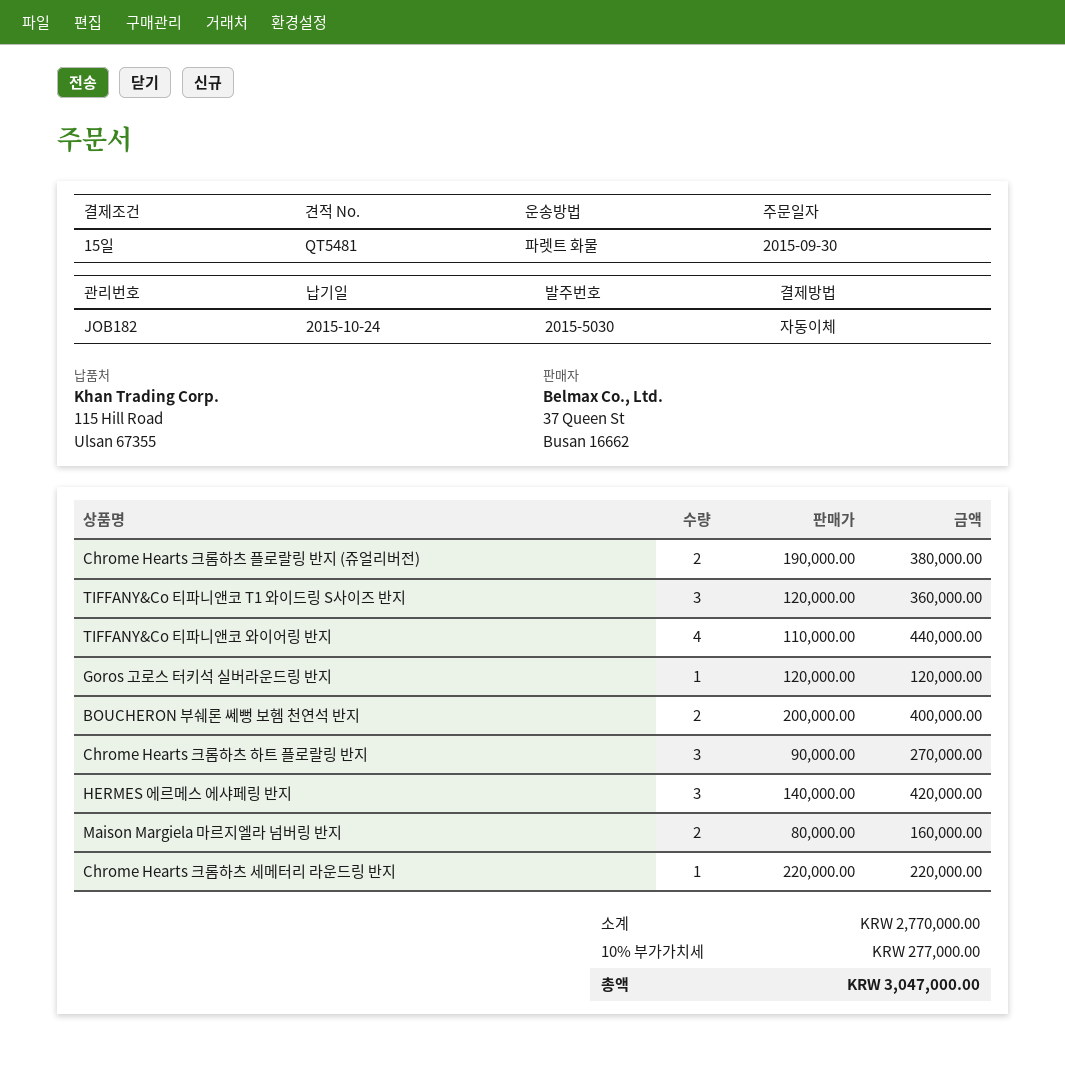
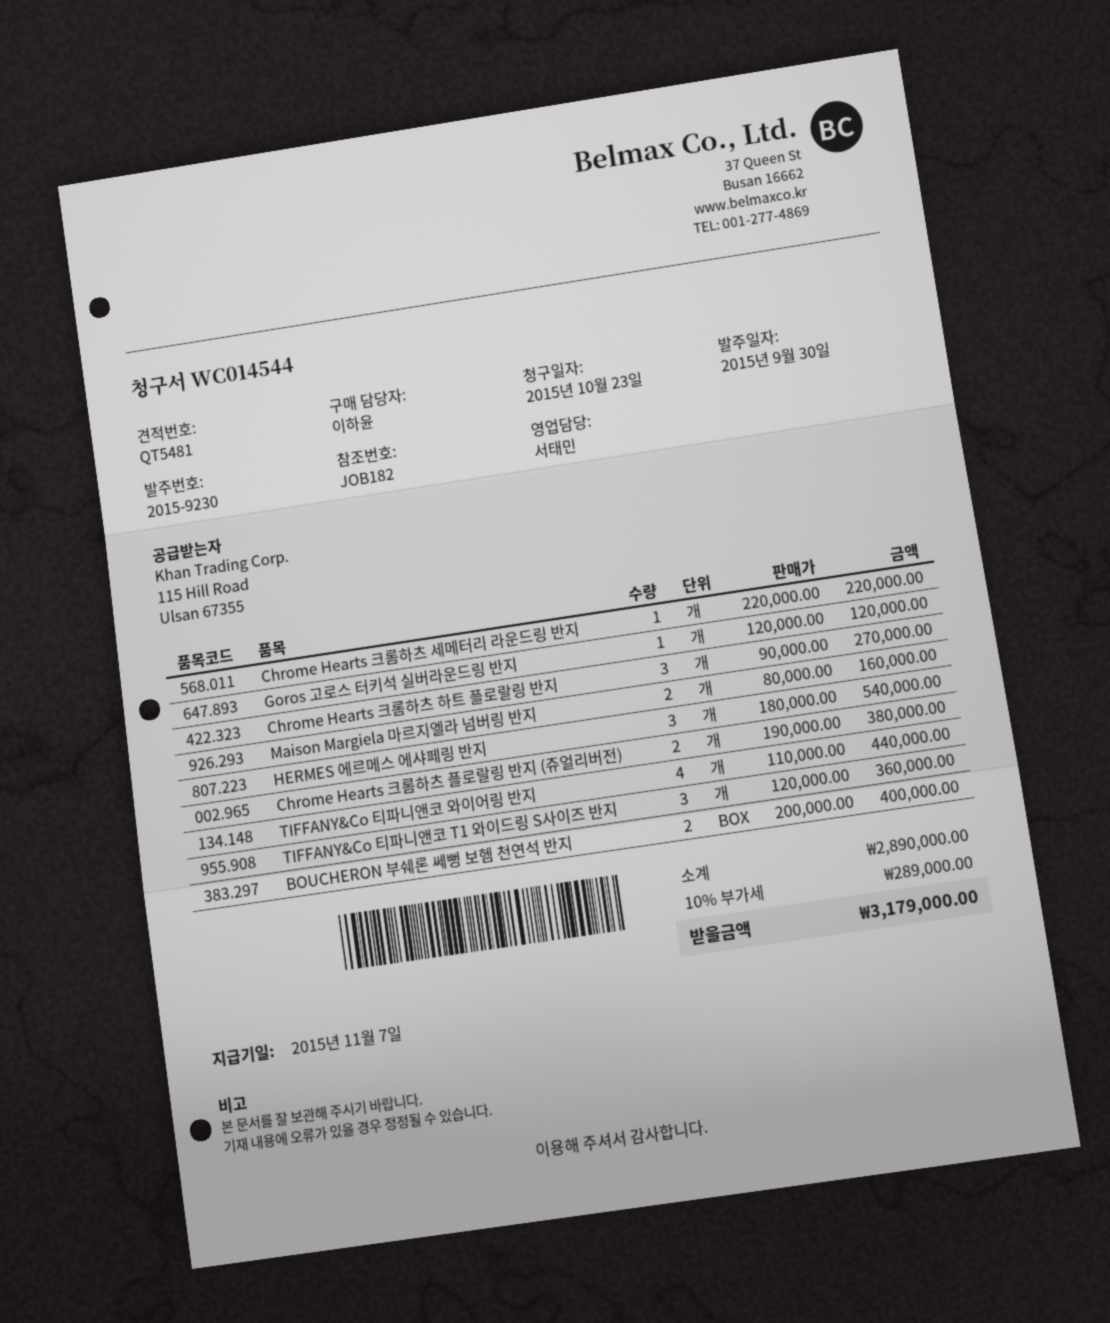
order number: 2015-5030 -> 2015-9230
HERMES 에르메스 에샤페링 반지: 3 x 140000.00 = 420000.00 -> 3 x 180000.00 = 540000.00
subtotal: 2770000.00 -> 2890000.00
tax: 10% = 277000.00 -> 10% = 289000.00
total: 3047000.00 -> 3179000.00

